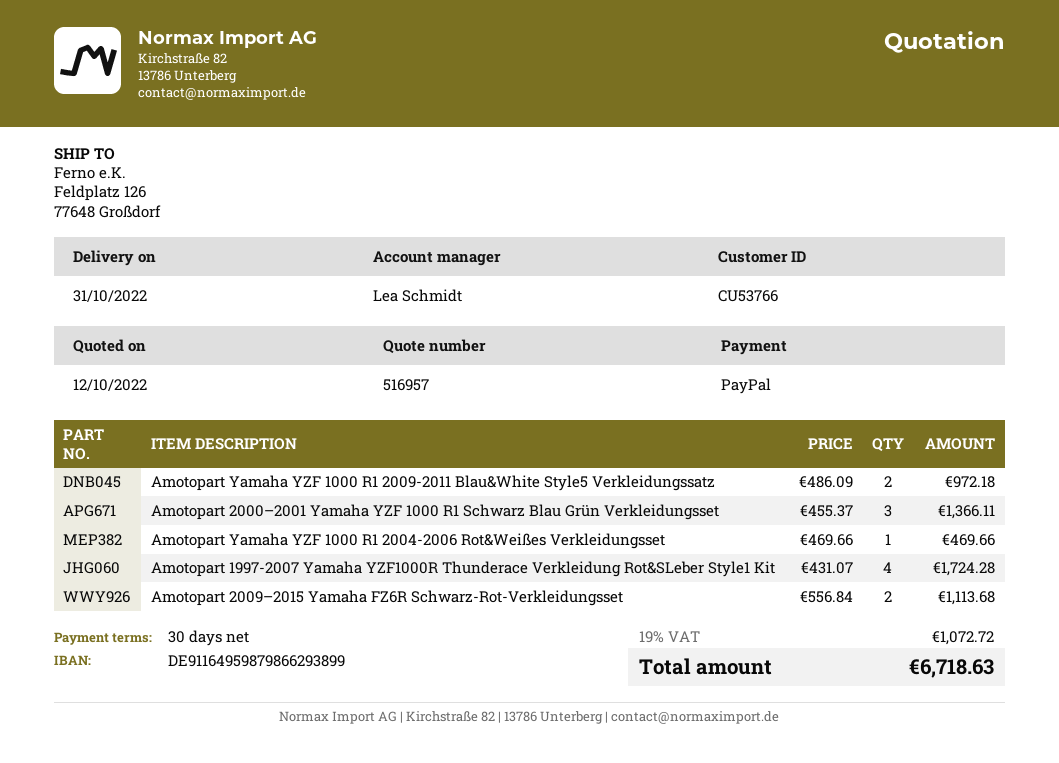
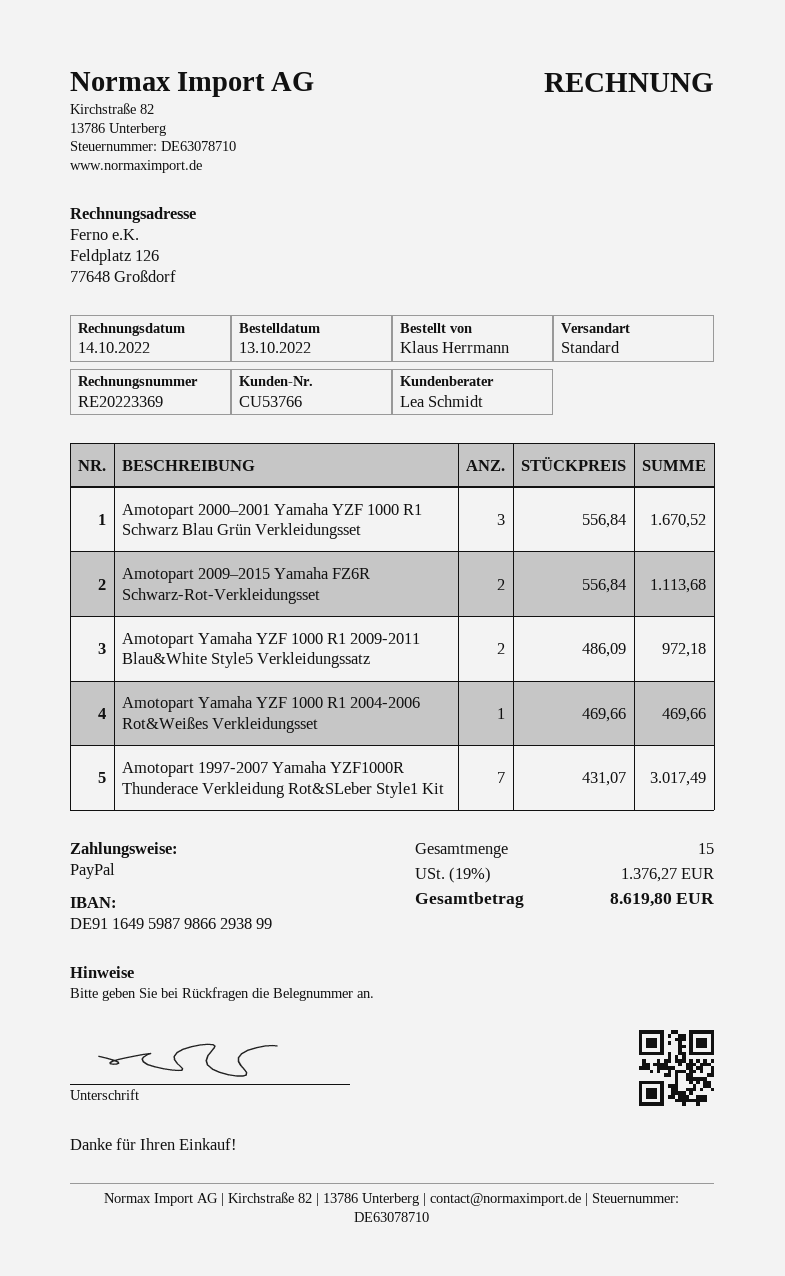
Amotopart 2000–2001 Yamaha YZF 1000 R1 Schwarz Blau Grün Verkleidungsset: 3 x 455.37 = 1366.11 -> 3 x 556.84 = 1670.52
Amotopart 1997-2007 Yamaha YZF1000R Thunderace Verkleidung Rot&SLeber Style1 Kit: 4 x 431.07 = 1724.28 -> 7 x 431.07 = 3017.49
tax: 19% = 1072.72 -> 19% = 1376.27
total: 6718.63 -> 8619.80

